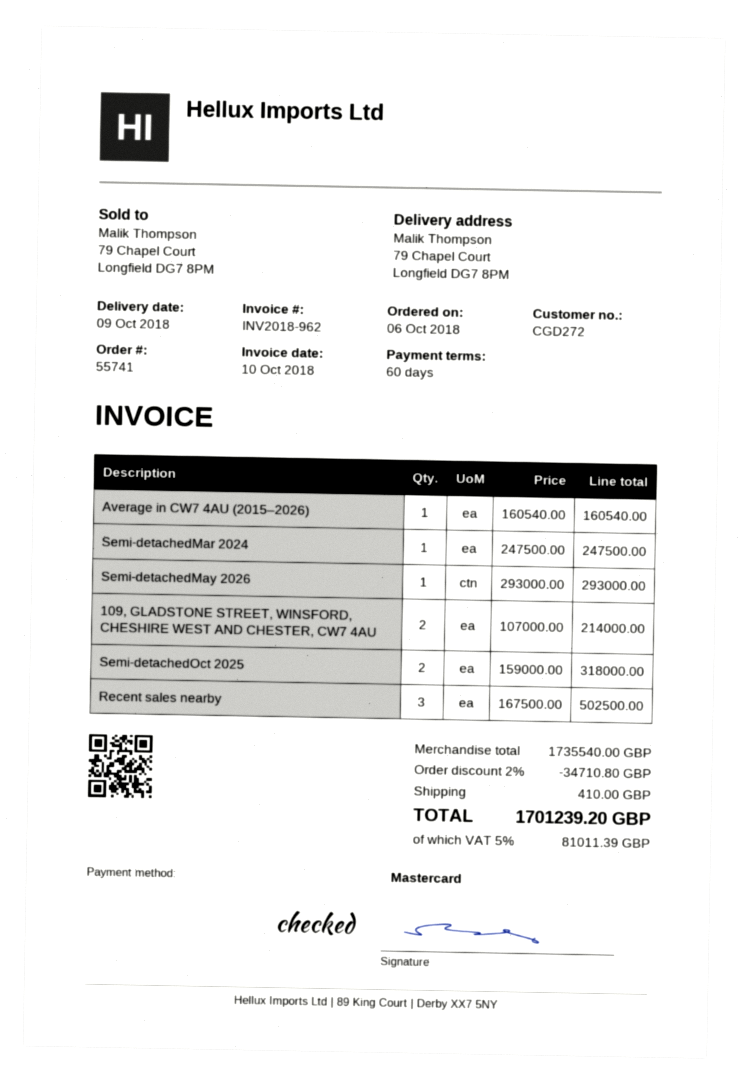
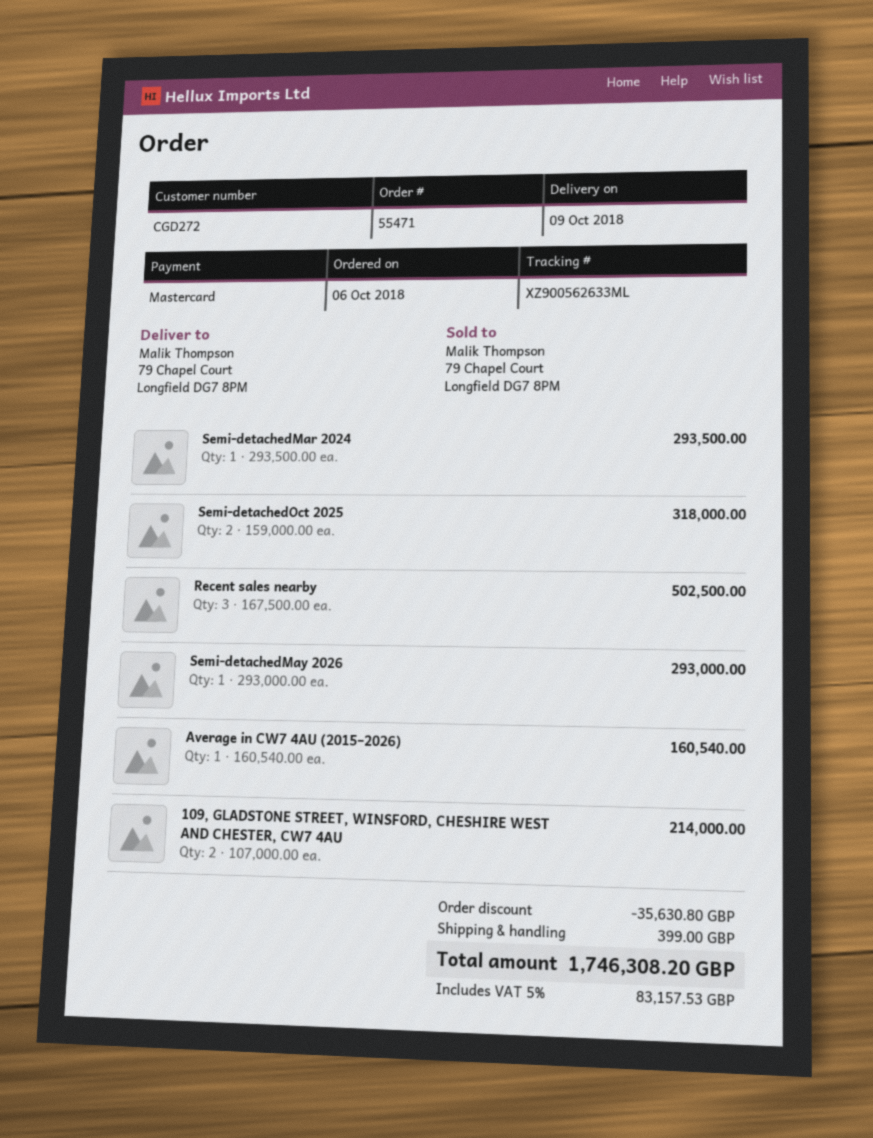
order number: 55741 -> 55471
Semi-detachedMar 2024: 1 x 247500.00 = 247500.00 -> 1 x 293500.00 = 293500.00
discount: 34710.80 -> 35630.80
shipping: 410.00 -> 399.00
tax: 5% = 81011.39 -> 5% = 83157.53
total: 1701239.20 -> 1746308.20

